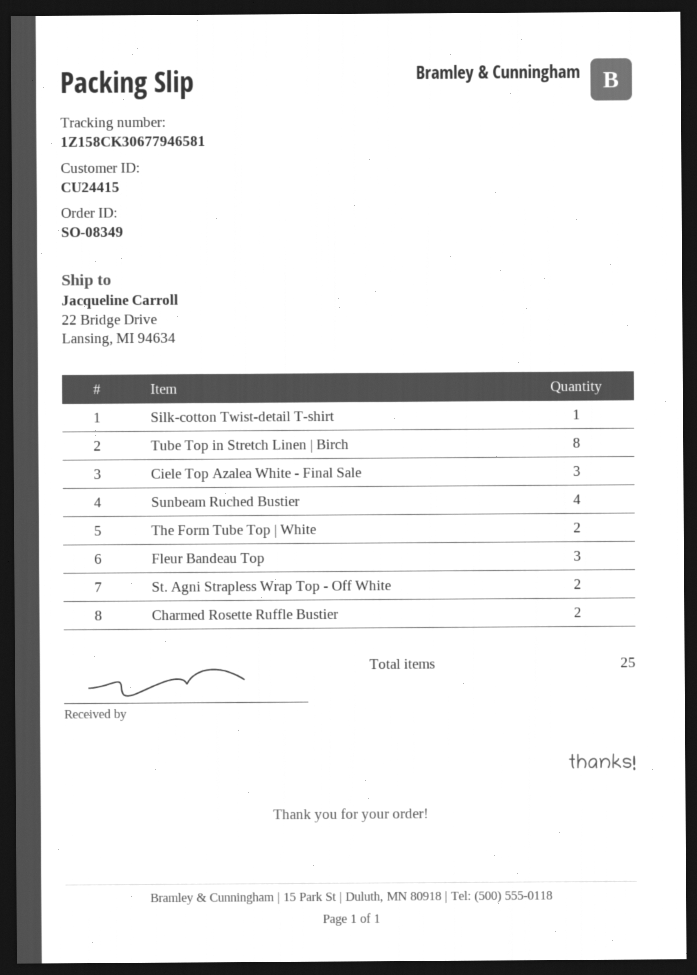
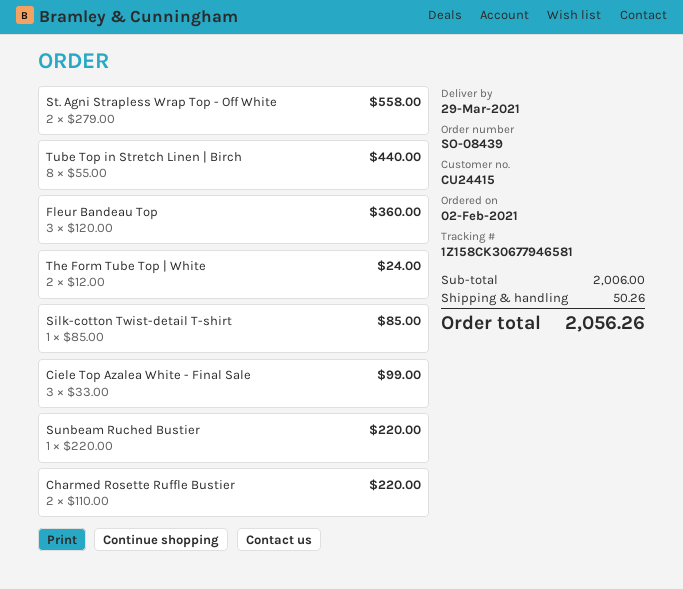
order number: SO-08349 -> SO-08439
Sunbeam Ruched Bustier: 4 -> 1

